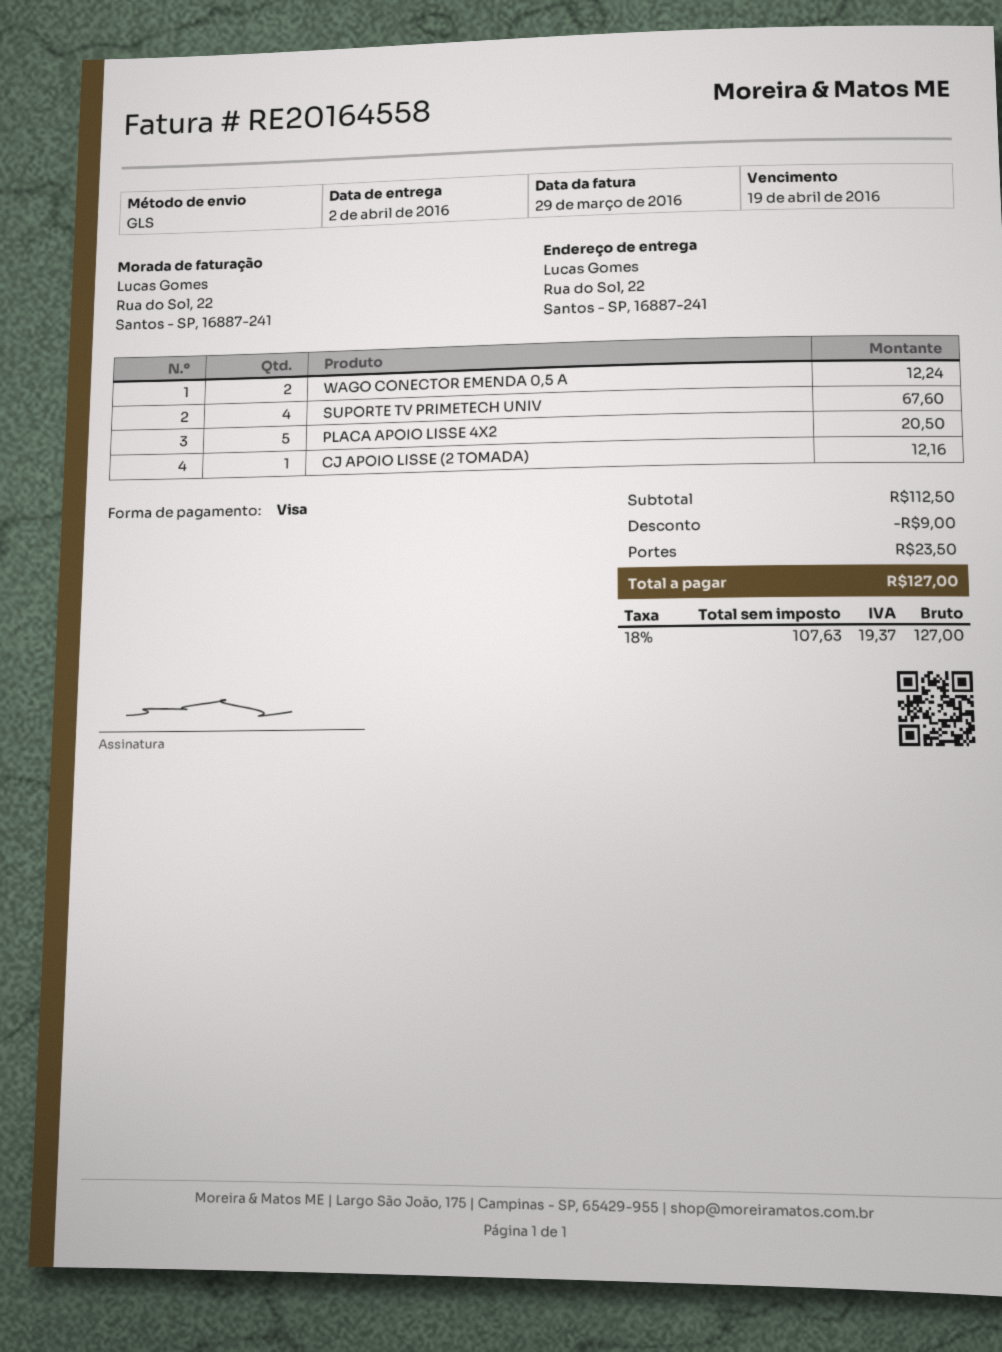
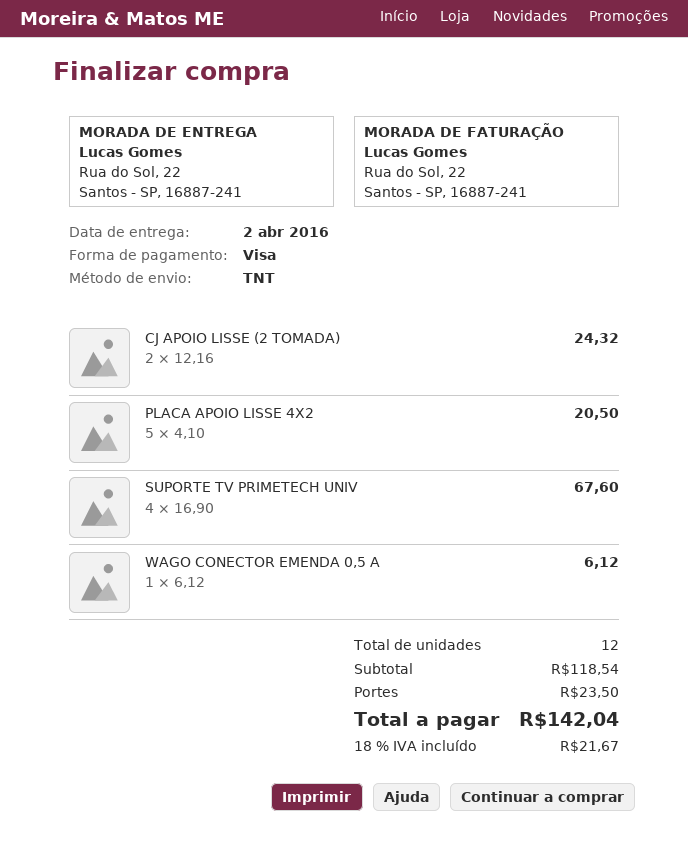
shipping method: GLS -> TNT
WAGO CONECTOR EMENDA 0,5 A: 2 for 12.24 -> 1 for 6.12
CJ APOIO LISSE (2 TOMADA): 1 for 12.16 -> 2 for 24.32
subtotal: 112.50 -> 118.54
discount: 9.00 -> none
tax: 18% = 19.37 -> 18% = 21.67
total: 127.00 -> 142.04

